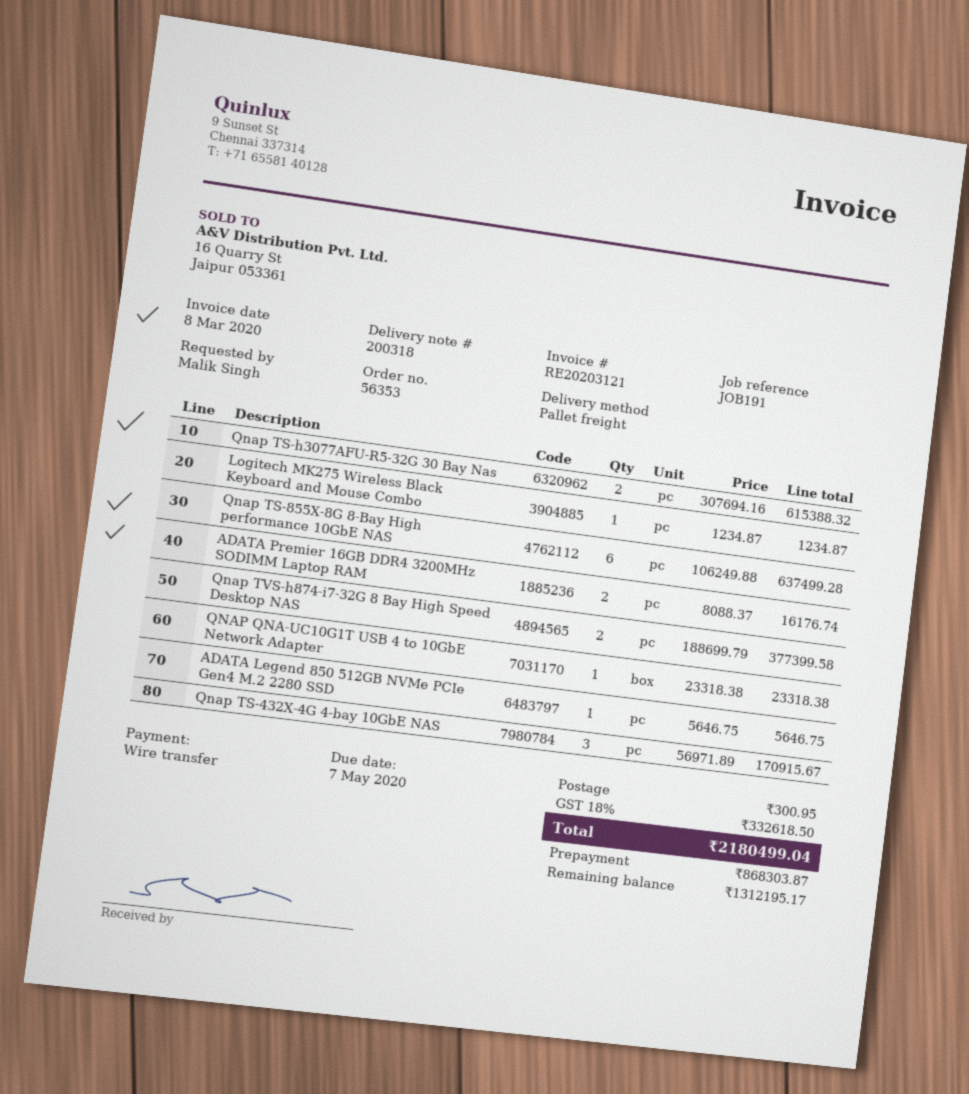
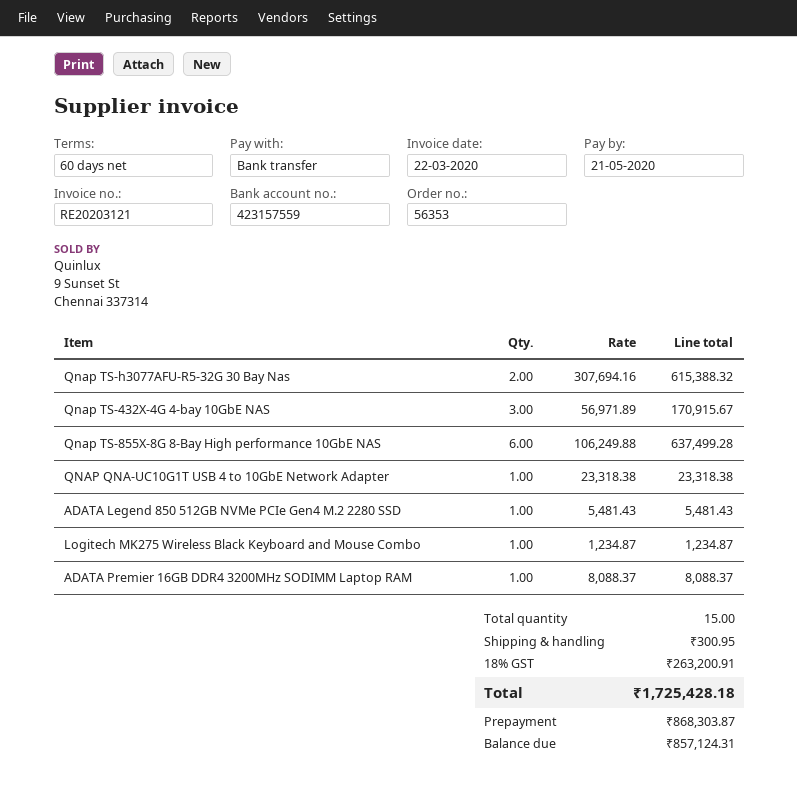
invoice date: 2020-03-08 -> 2020-03-22
due date: 2020-05-07 -> 2020-05-21
ADATA Premier 16GB DDR4 3200MHz SODIMM Laptop RAM: 2 x 8088.37 = 16176.74 -> 1 x 8088.37 = 8088.37
Qnap TVS-h874-i7-32G 8 Bay High Speed Desktop NAS: 2 x 188699.79 = 377399.58 -> none
ADATA Legend 850 512GB NVMe PCIe Gen4 M.2 2280 SSD: 1 x 5646.75 = 5646.75 -> 1 x 5481.43 = 5481.43
tax: 18% = 332618.50 -> 18% = 263200.91
total: 2180499.04 -> 1725428.18
balance: 1312195.17 -> 857124.31

